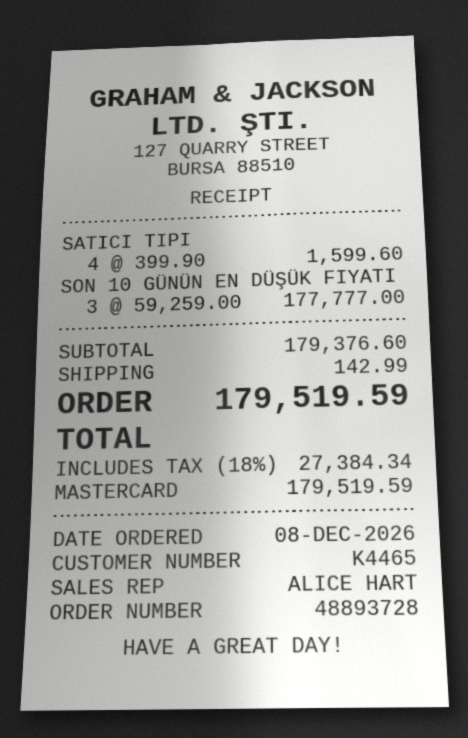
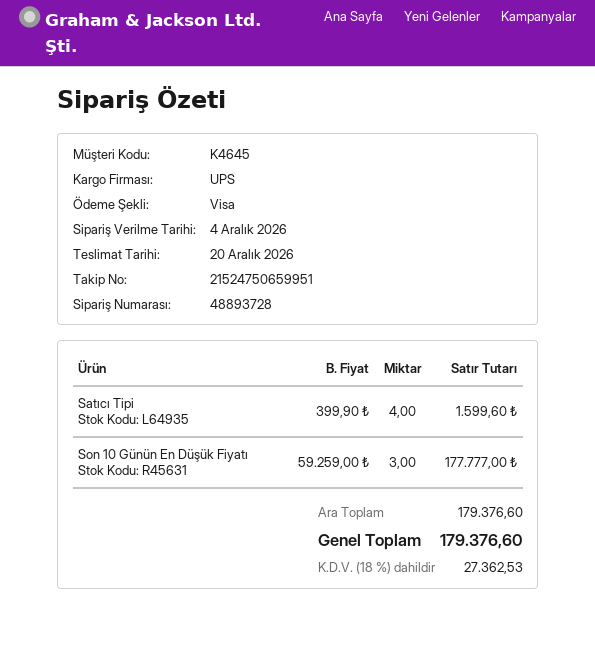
order date: 2026-12-08 -> 2026-12-04
customer number: K4465 -> K4645
payment method: Mastercard -> Visa
shipping: 142.99 -> none
tax: 18% = 27384.34 -> 18% = 27362.53
total: 179519.59 -> 179376.60

